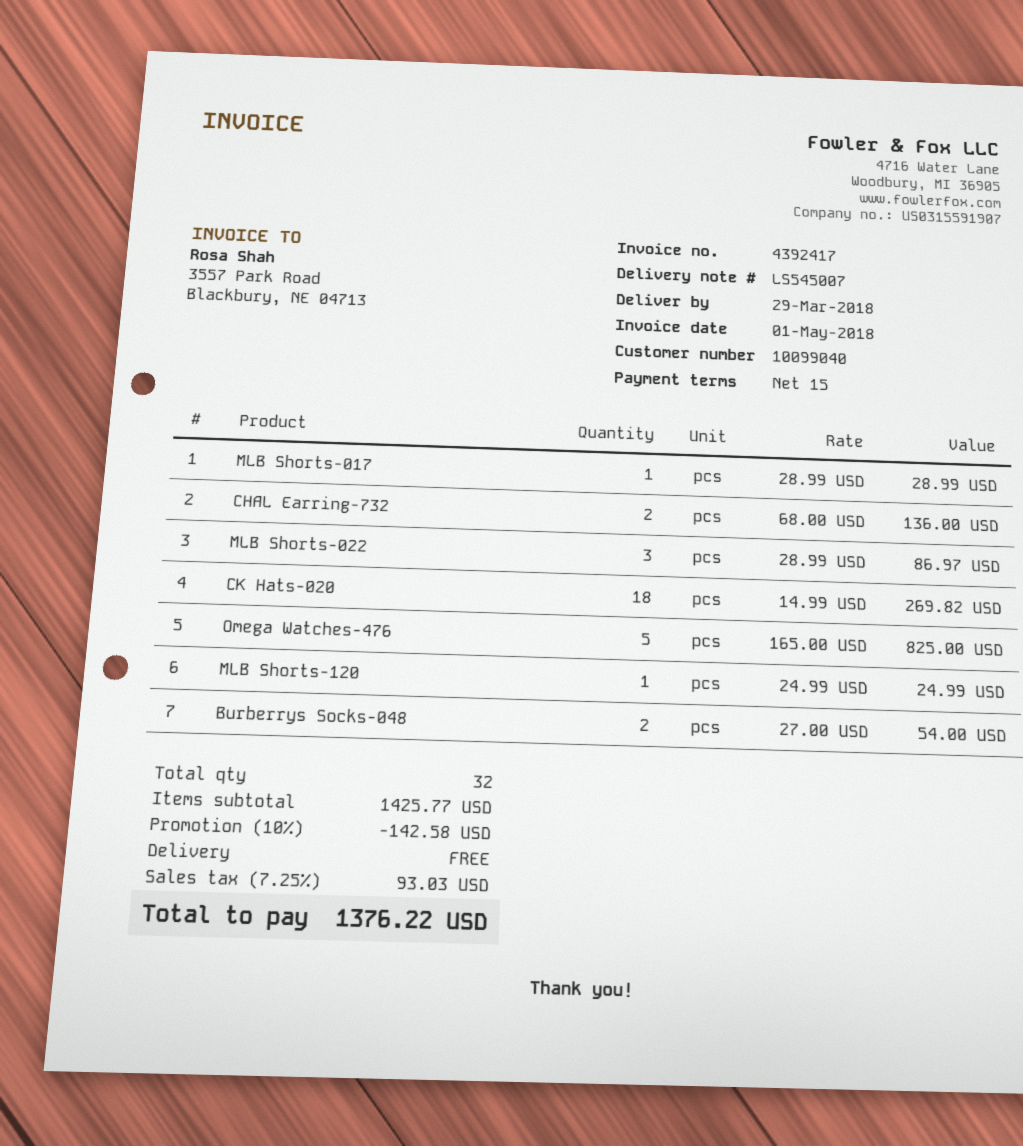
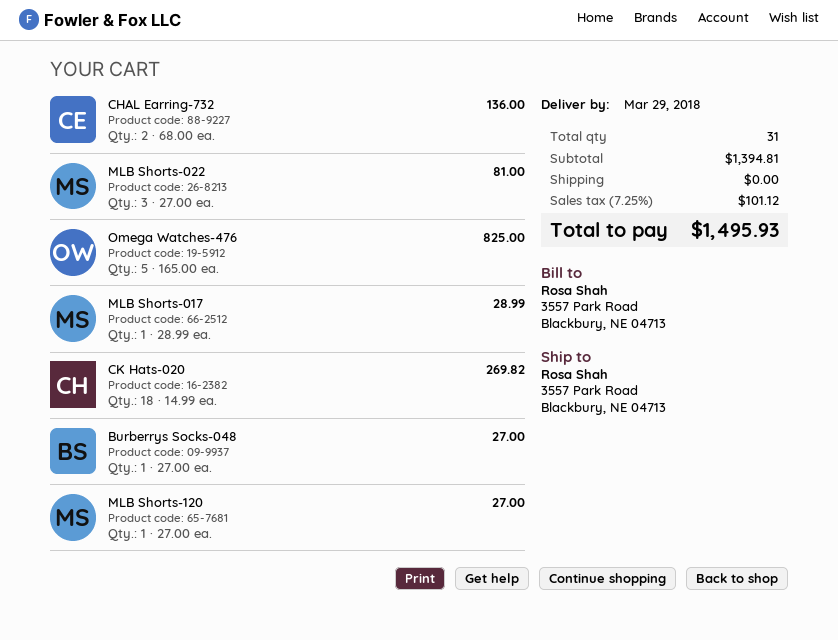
MLB Shorts-022: 3 x 28.99 = 86.97 -> 3 x 27.00 = 81.00
MLB Shorts-120: 1 x 24.99 = 24.99 -> 1 x 27.00 = 27.00
Burberrys Socks-048: 2 x 27.00 = 54.00 -> 1 x 27.00 = 27.00
total quantity: 32 -> 31
subtotal: 1425.77 -> 1394.81
discount: 10% = 142.58 -> none
tax: 7.25% = 93.03 -> 7.25% = 101.12
total: 1376.22 -> 1495.93

